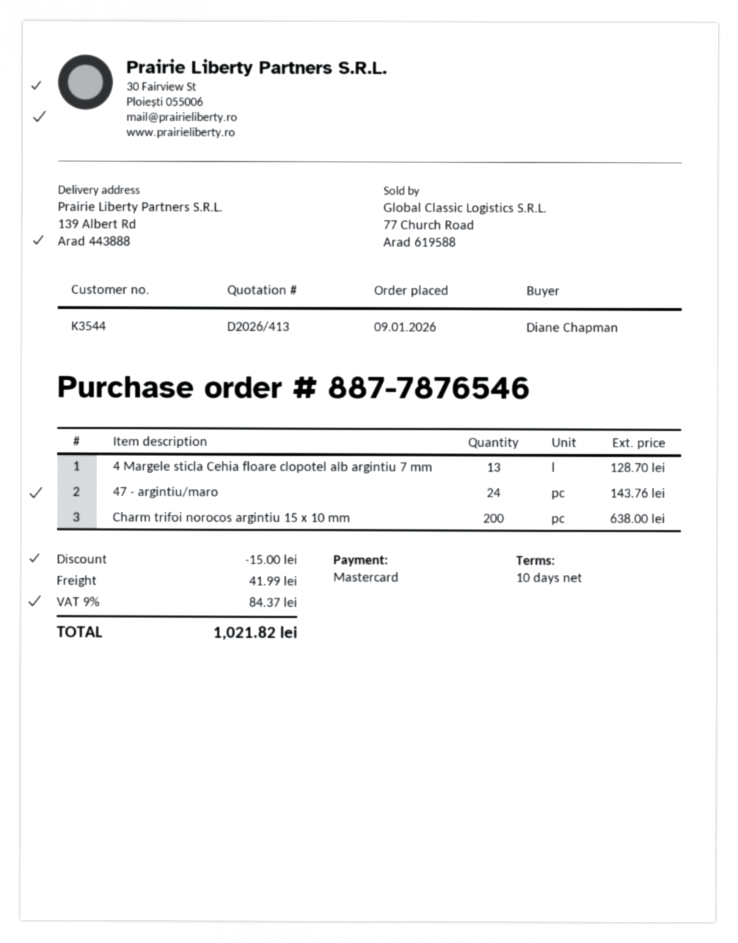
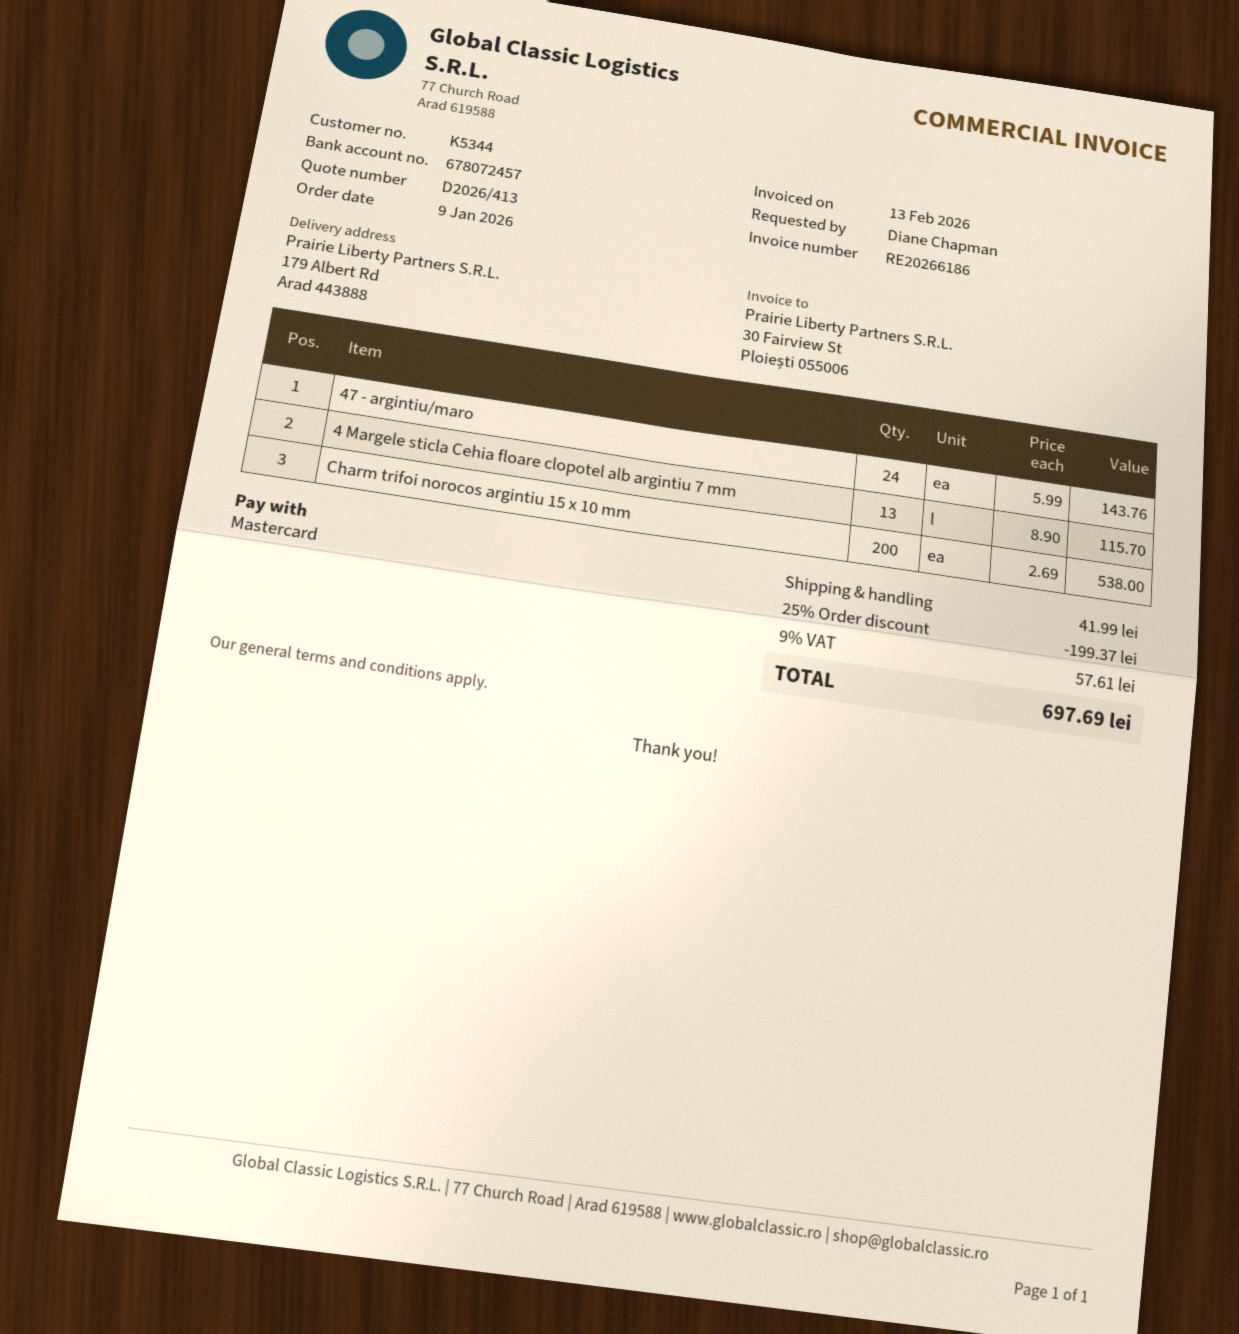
customer number: K3544 -> K5344
ship to: 139 Albert Rd, Arad 443888 -> 179 Albert Rd, Arad 443888
4 Margele sticla Cehia floare clopotel alb argintiu 7 mm: 13 for 128.70 -> 13 for 115.70
Charm trifoi norocos argintiu 15 x 10 mm: 200 for 638.00 -> 200 for 538.00
discount: 15.00 -> 199.37
tax: 9% = 84.37 -> 9% = 57.61
total: 1021.82 -> 697.69

